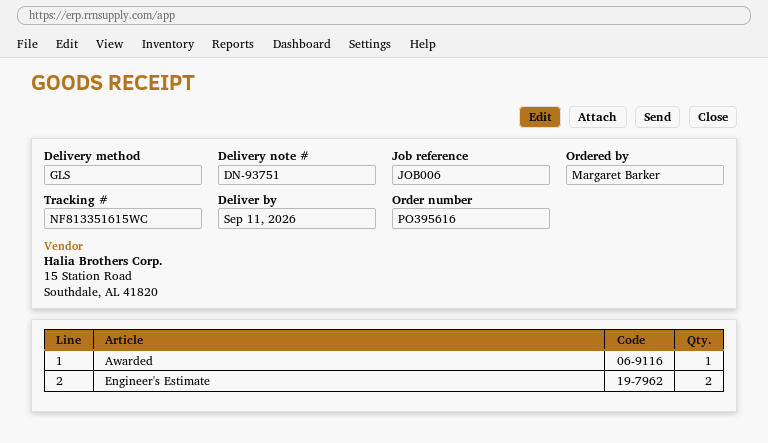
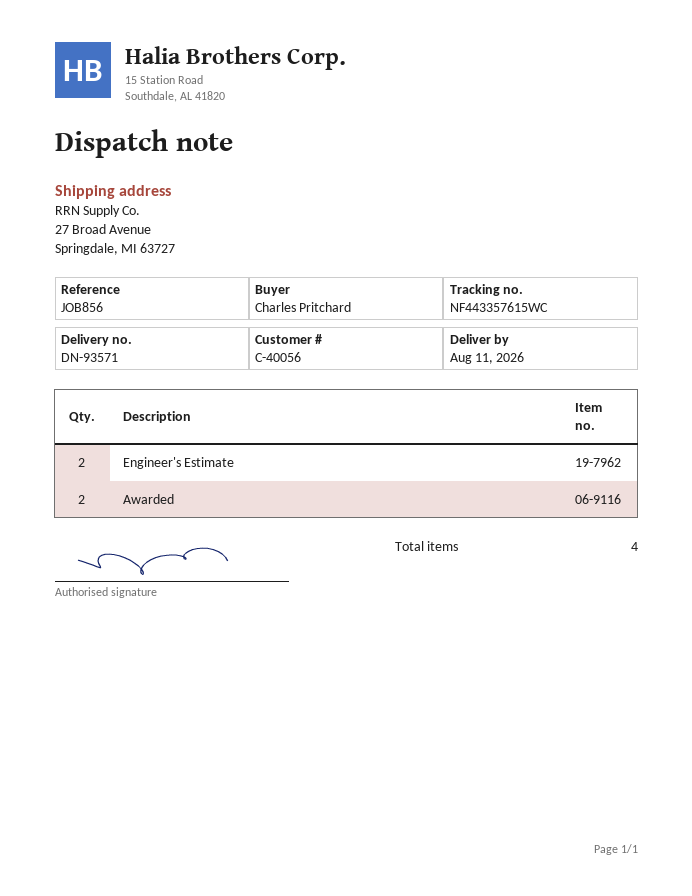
delivery note number: DN-93751 -> DN-93571
delivery date: 2026-09-11 -> 2026-08-11
reference: JOB006 -> JOB856
ordered by: Margaret Barker -> Charles Pritchard
tracking number: NF813351615WC -> NF443357615WC
Awarded: 1 -> 2

